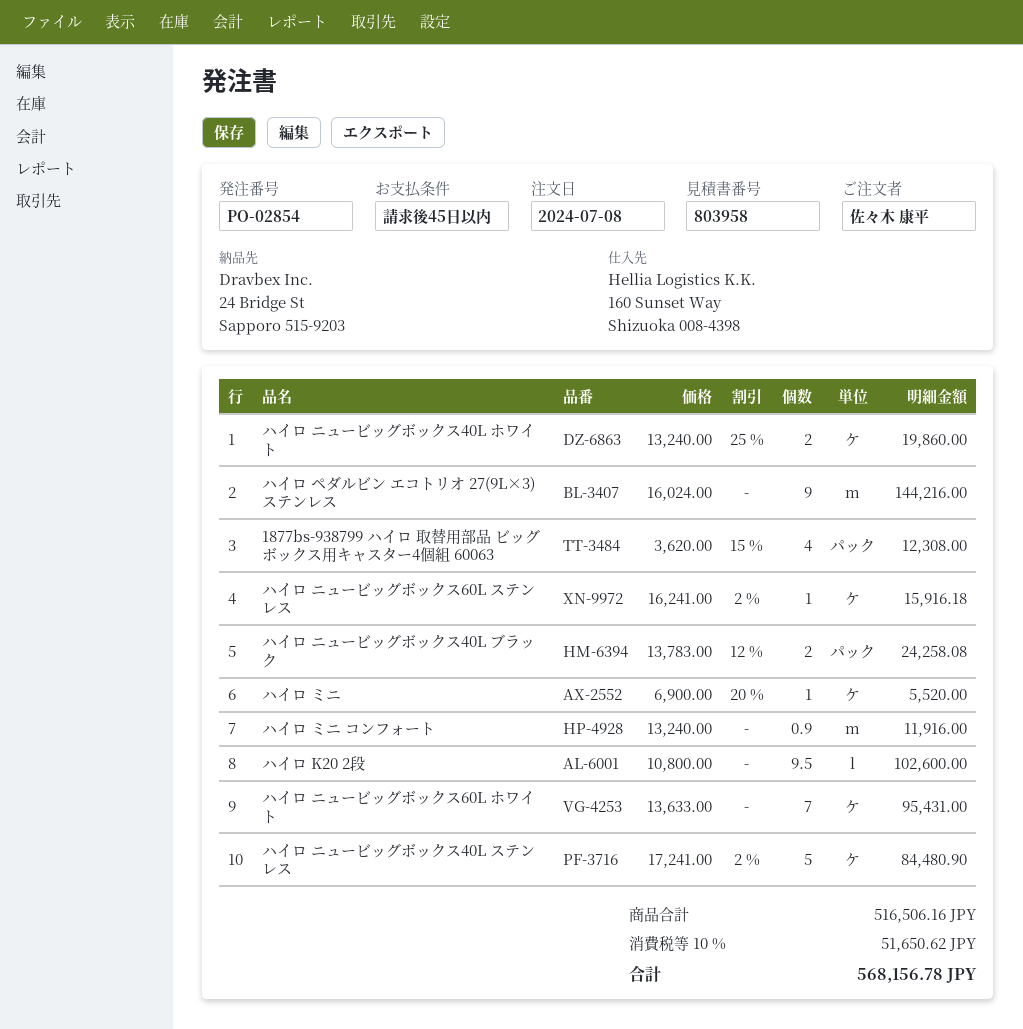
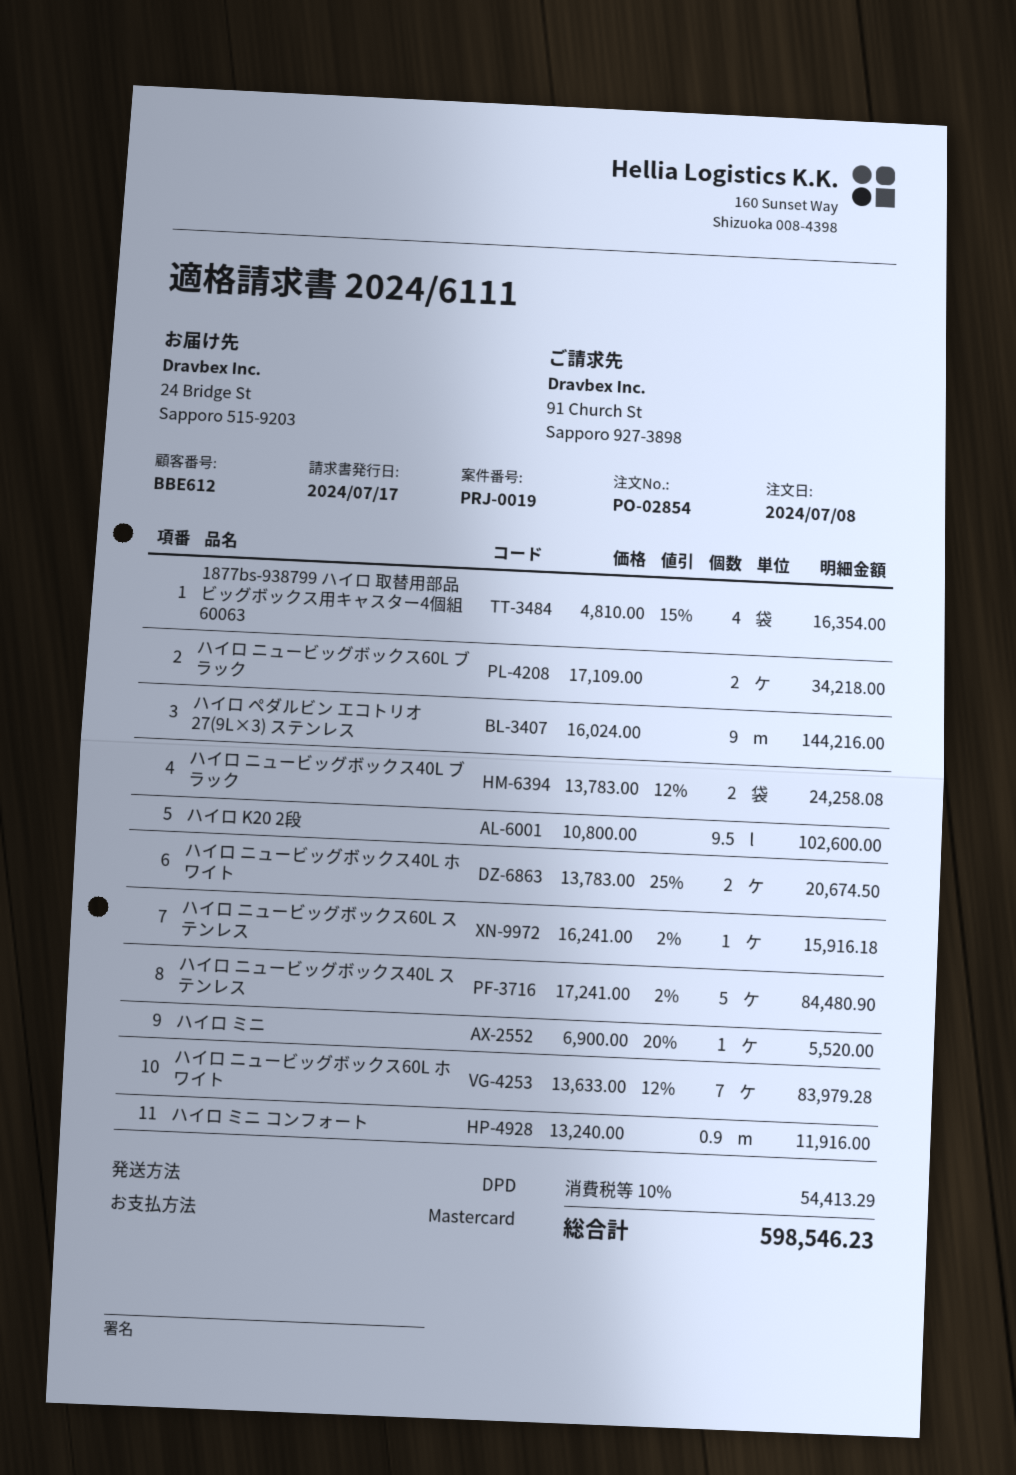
ハイロ ニュービッグボックス40L ホワイト: 2 x 13240.00 - 25% = 19860.00 -> 2 x 13783.00 - 25% = 20674.50
1877bs-938799 ハイロ 取替用部品 ビッグボックス用キャスター4個組 60063: 4 x 3620.00 - 15% = 12308.00 -> 4 x 4810.00 - 15% = 16354.00
ハイロ ニュービッグボックス60L ホワイト: 7 x 13633.00 = 95431.00 -> 7 x 13633.00 - 12% = 83979.28
ハイロ ニュービッグボックス60L ブラック: none -> 2 x 17109.00 = 34218.00
tax: 10% = 51650.62 -> 10% = 54413.29
total: 568156.78 -> 598546.23

